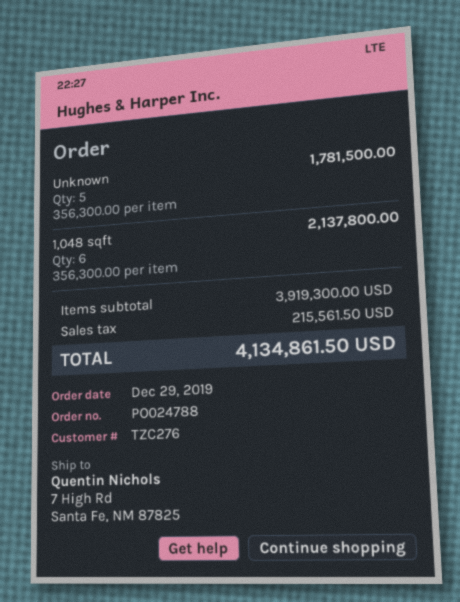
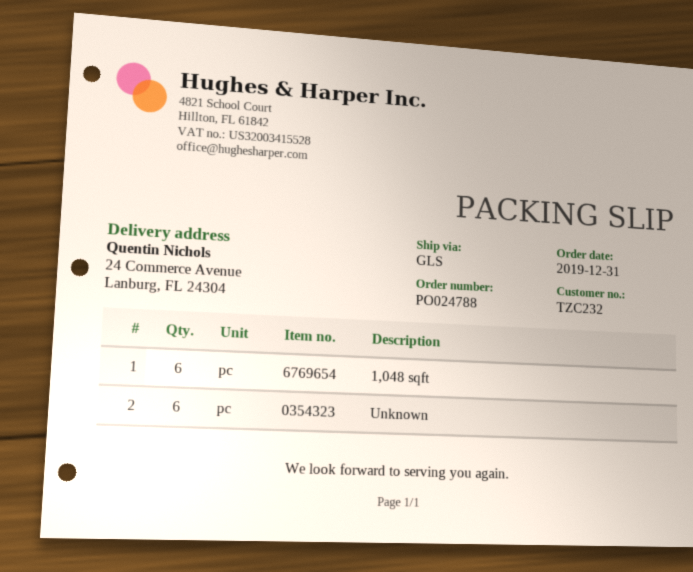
order date: 2019-12-29 -> 2019-12-31
customer number: TZC276 -> TZC232
ship to: 7 High Rd, Santa Fe, NM 87825 -> 24 Commerce Avenue, Lanburg, FL 24304
Unknown: 5 -> 6

